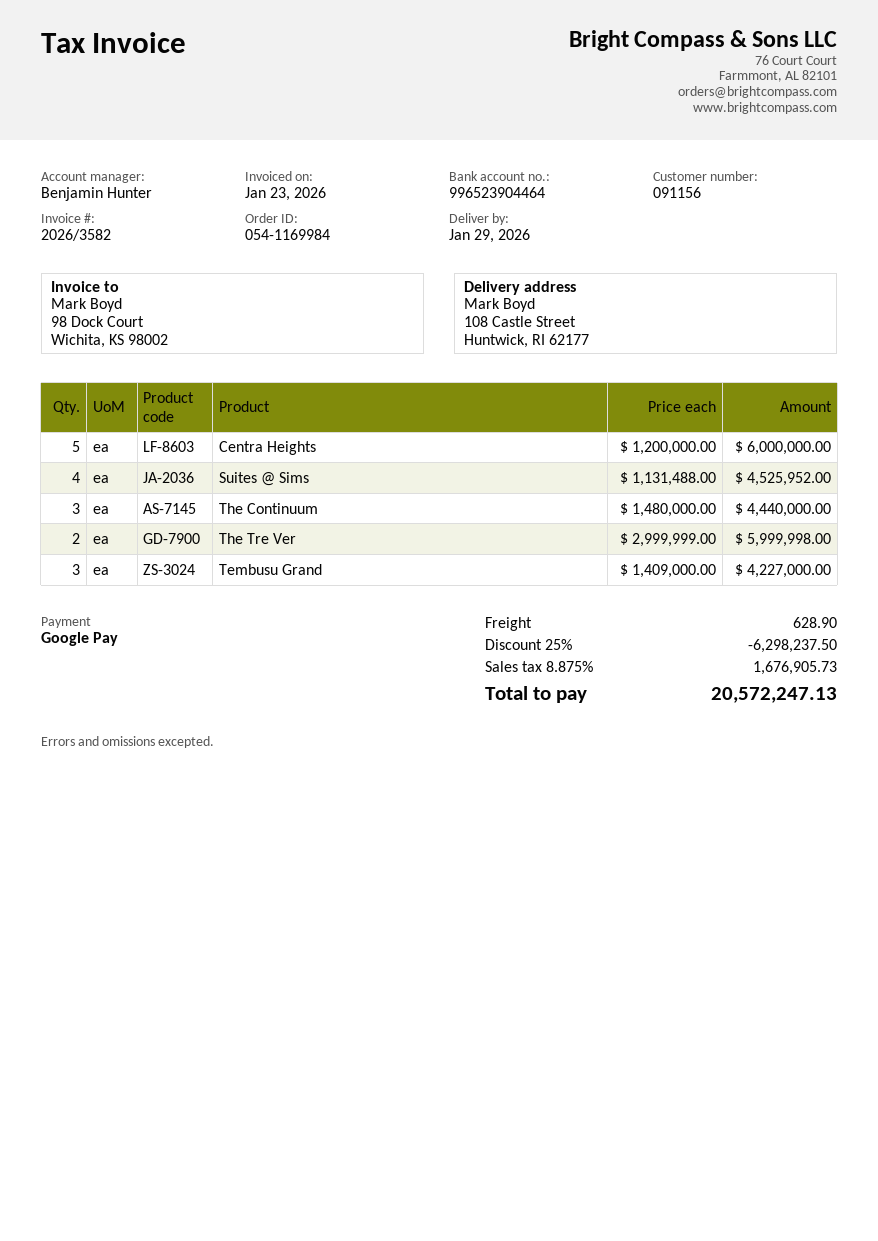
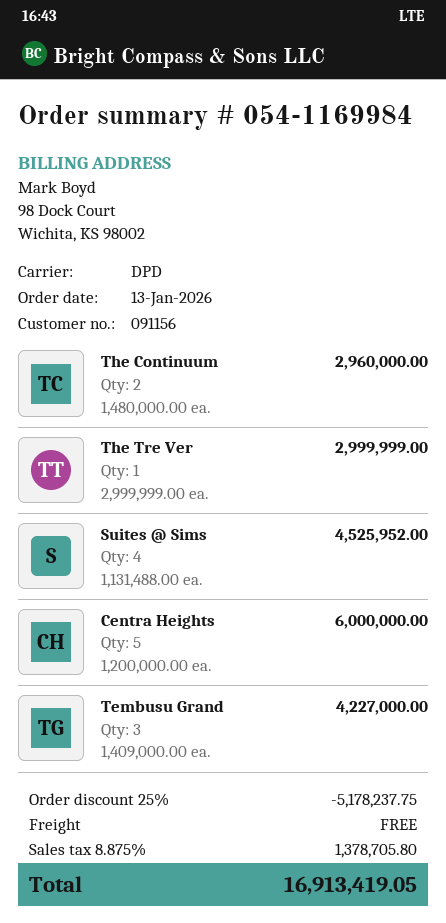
The Continuum: 3 x 1480000.00 = 4440000.00 -> 2 x 1480000.00 = 2960000.00
The Tre Ver: 2 x 2999999.00 = 5999998.00 -> 1 x 2999999.00 = 2999999.00
discount: 25% = 6298237.50 -> 25% = 5178237.75
shipping: 628.90 -> 0.00
tax: 8.875% = 1676905.73 -> 8.875% = 1378705.80
total: 20572247.13 -> 16913419.05

